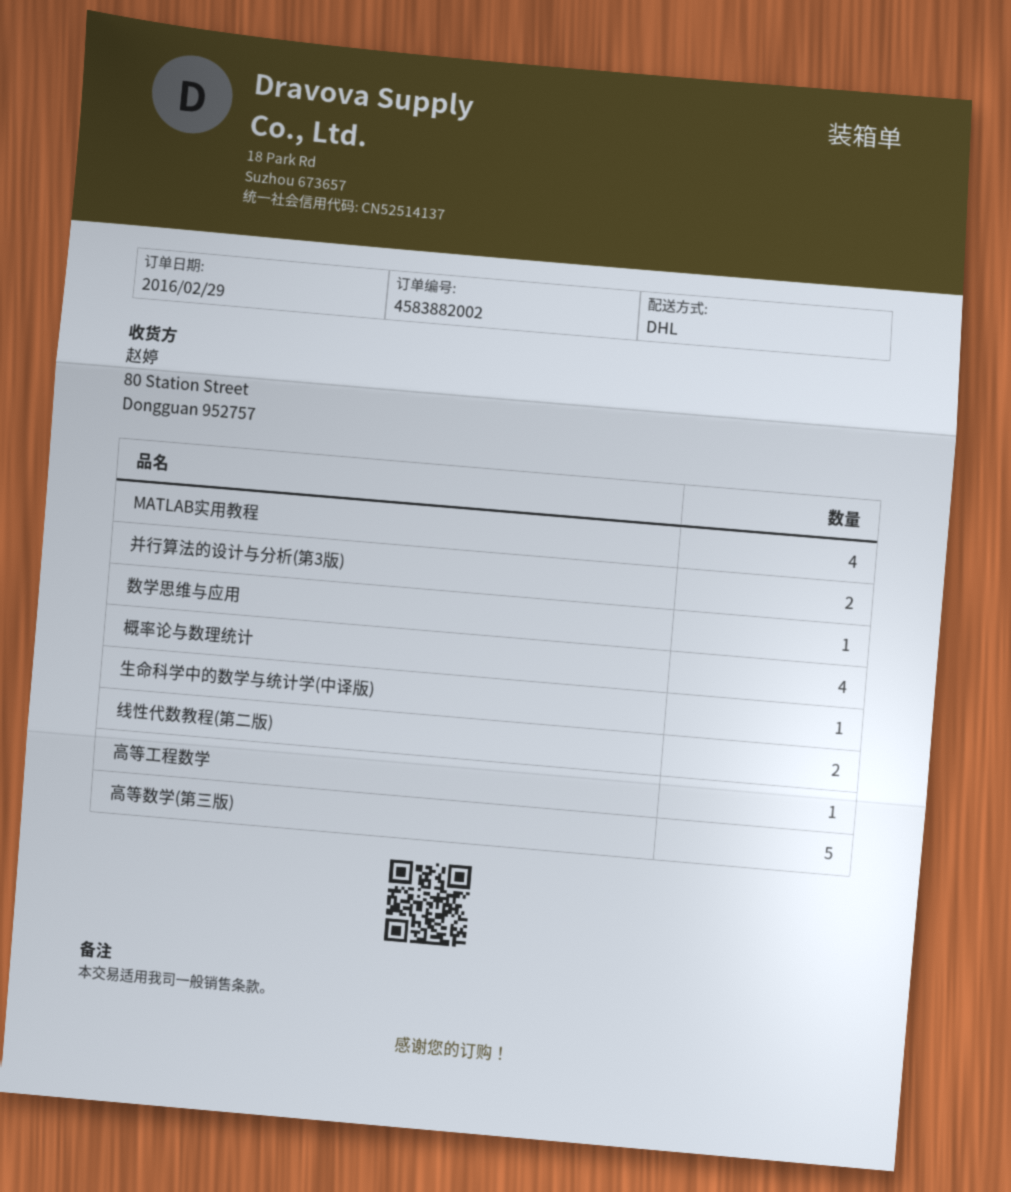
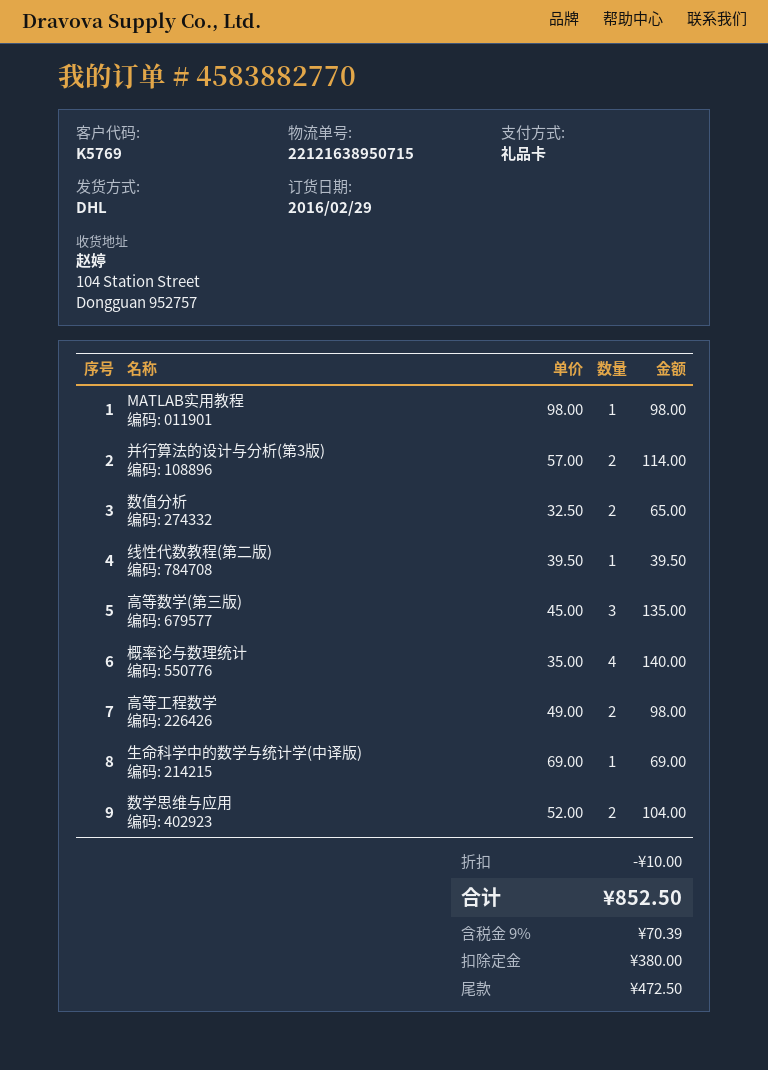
order number: 4583882002 -> 4583882770
ship to: 80 Station Street, Dongguan 952757 -> 104 Station Street, Dongguan 952757
MATLAB实用教程: 4 -> 1
数学思维与应用: 1 -> 2
线性代数教程(第二版): 2 -> 1
高等工程数学: 1 -> 2
高等数学(第三版): 5 -> 3
数值分析: none -> 2

